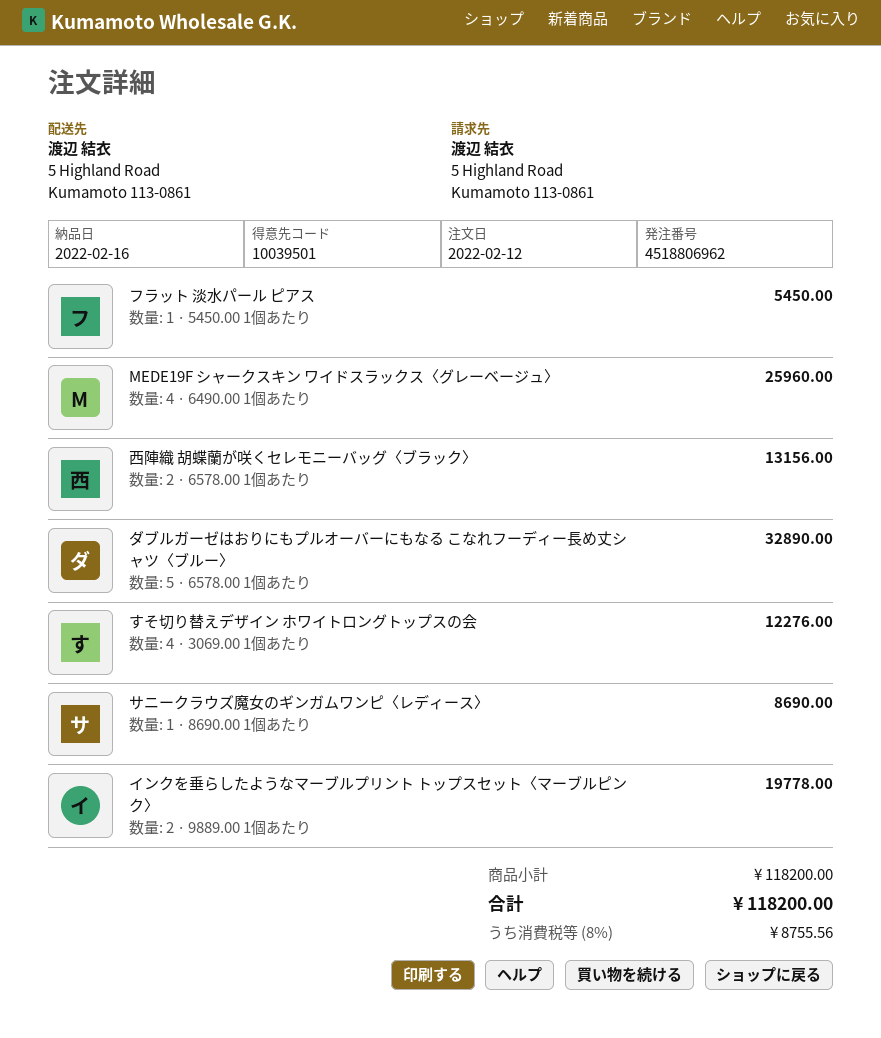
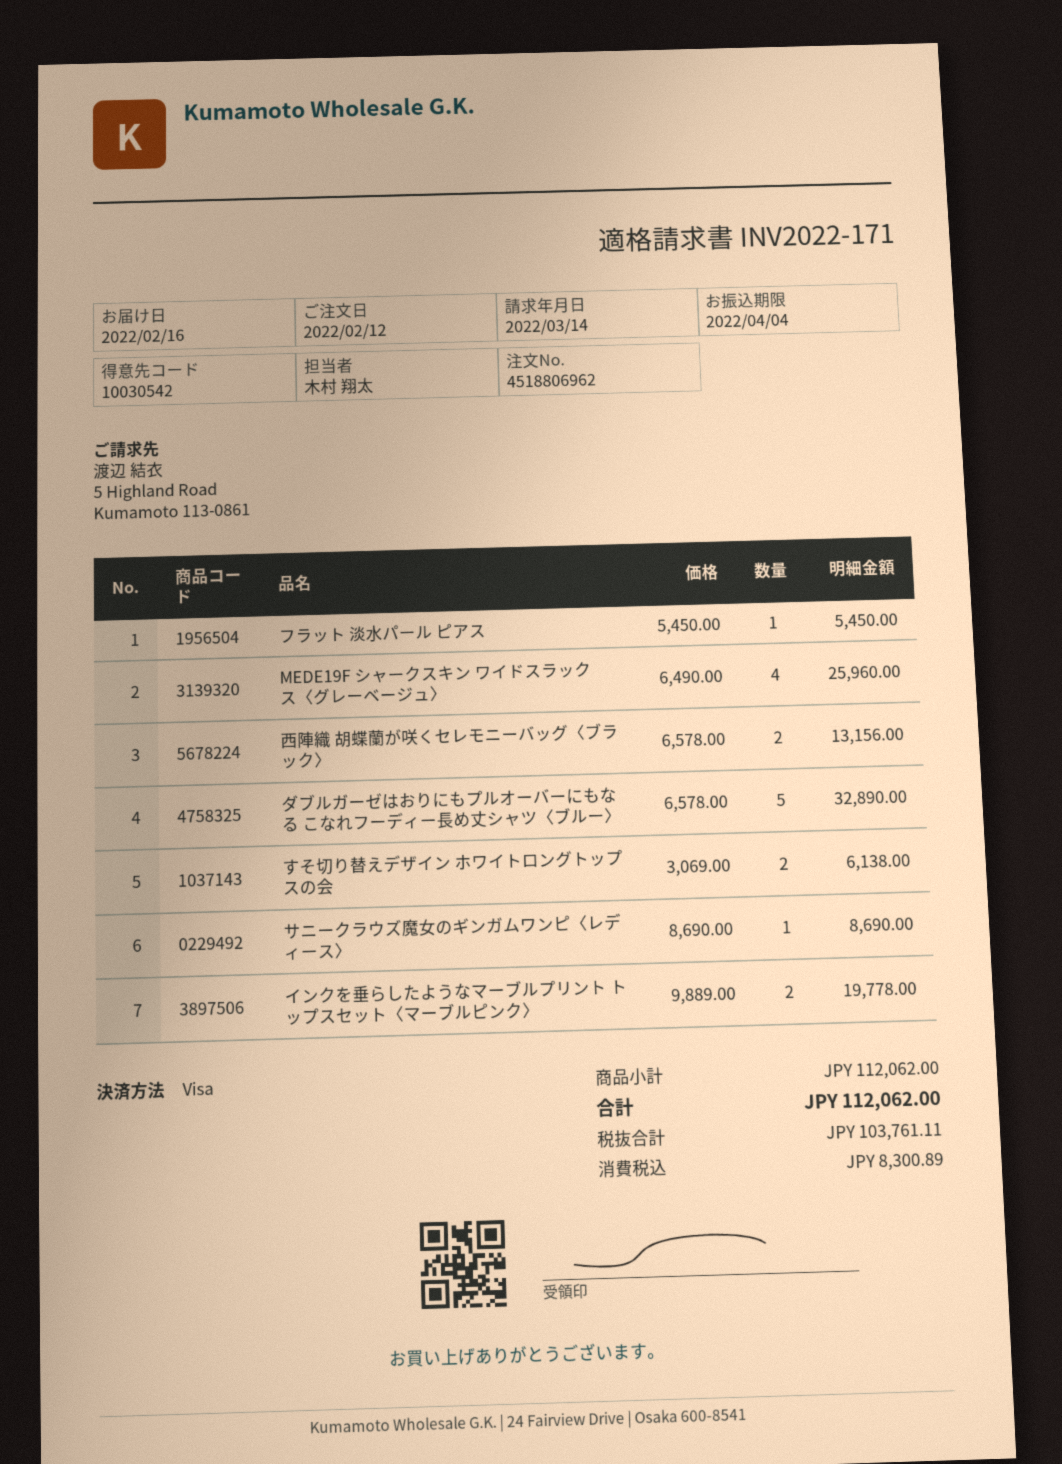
customer number: 10039501 -> 10030542
すそ切り替えデザイン ホワイトロングトップスの会: 4 x 3069.00 = 12276.00 -> 2 x 3069.00 = 6138.00
subtotal: 118200.00 -> 112062.00
tax: 8755.56 -> 8300.89
total: 118200.00 -> 112062.00

